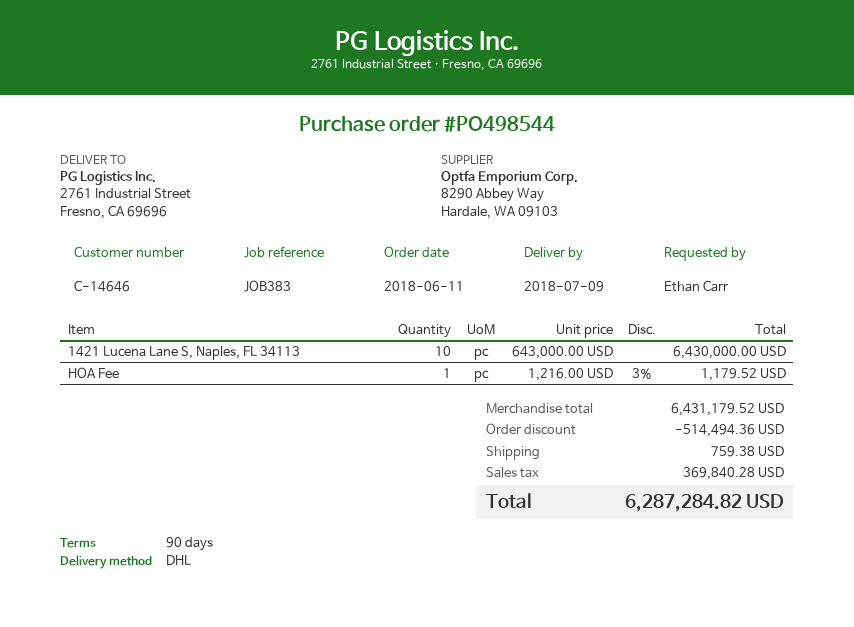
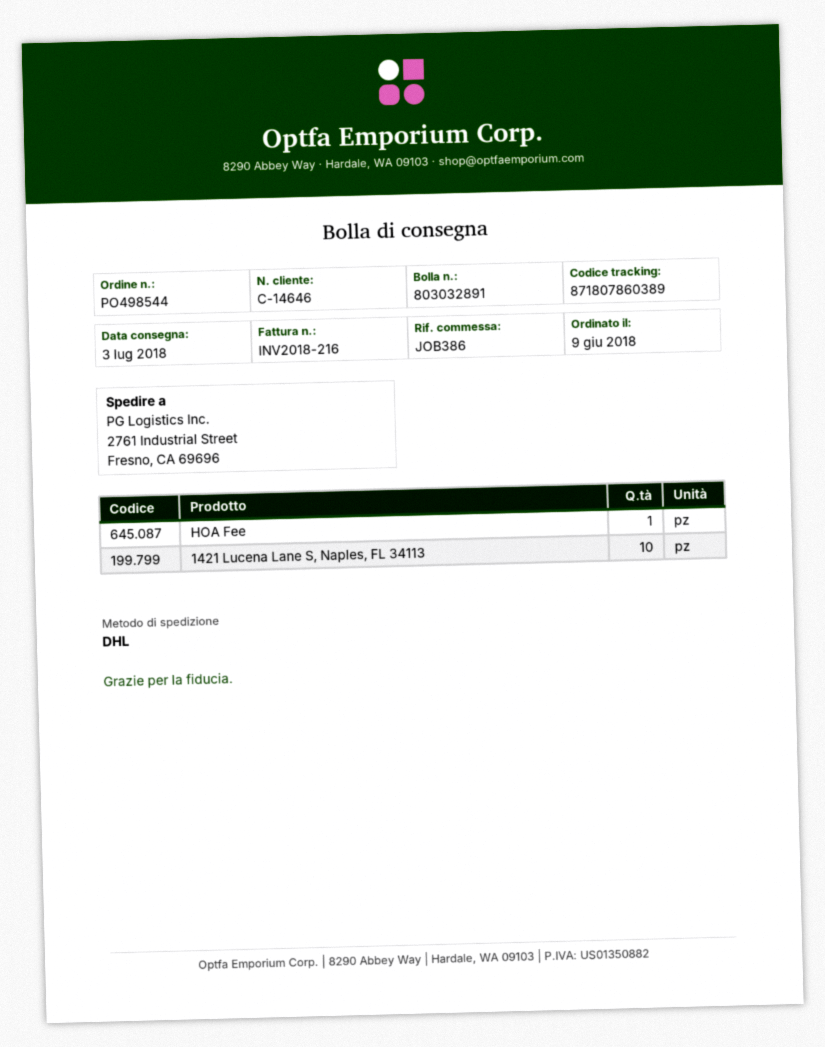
order date: 2018-06-11 -> 2018-06-09
delivery date: 2018-07-09 -> 2018-07-03
reference: JOB383 -> JOB386

